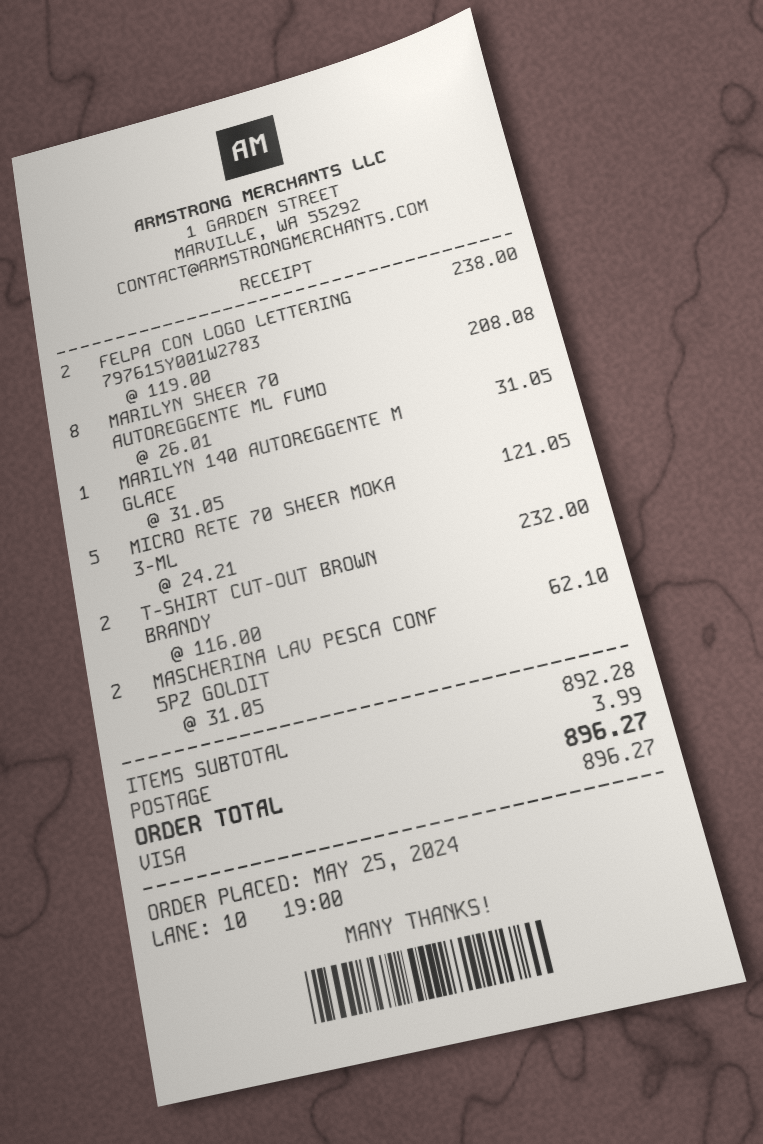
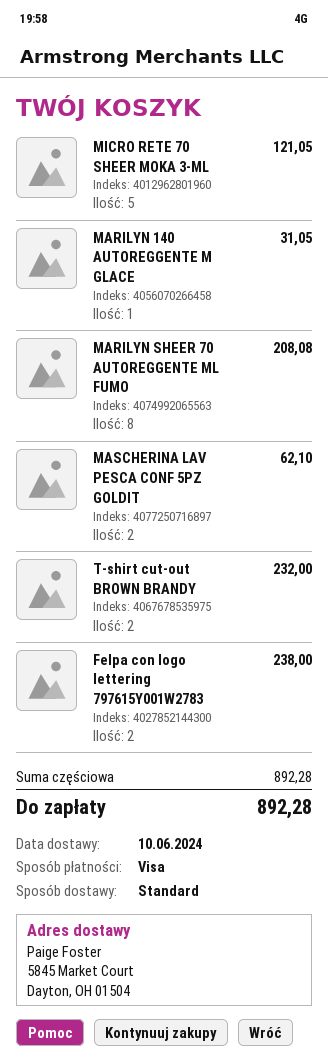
shipping: 3.99 -> none
total: 896.27 -> 892.28

